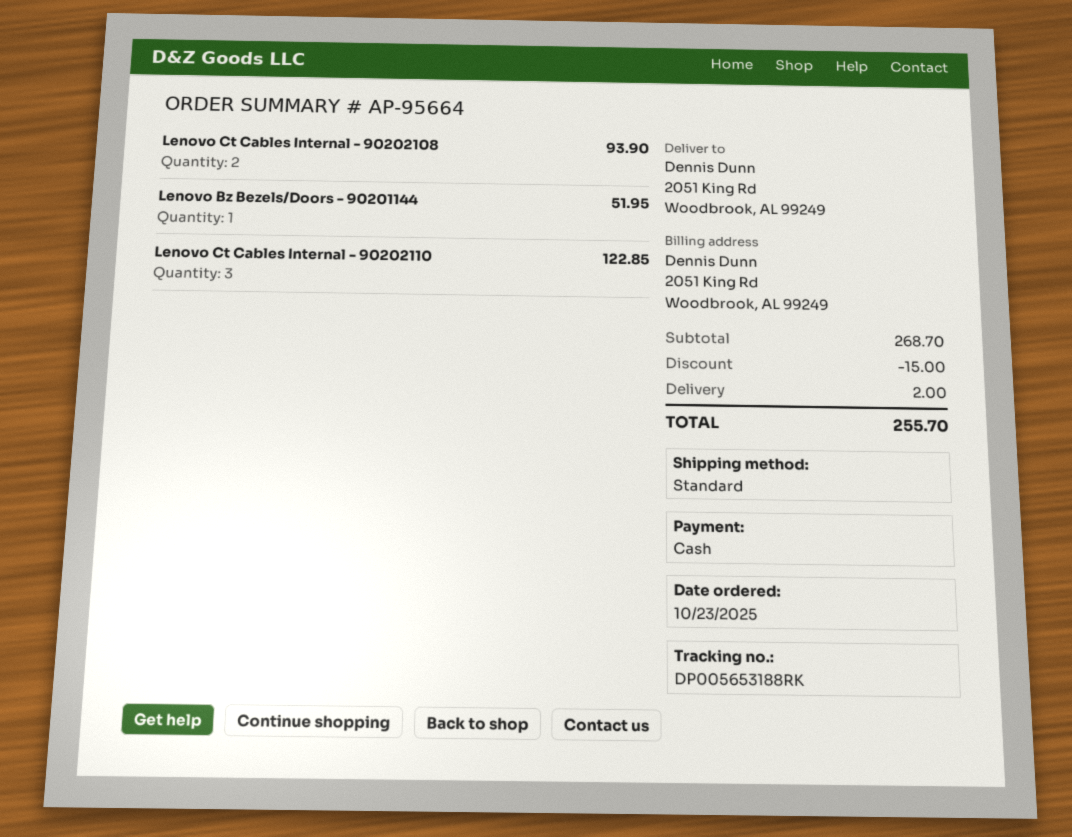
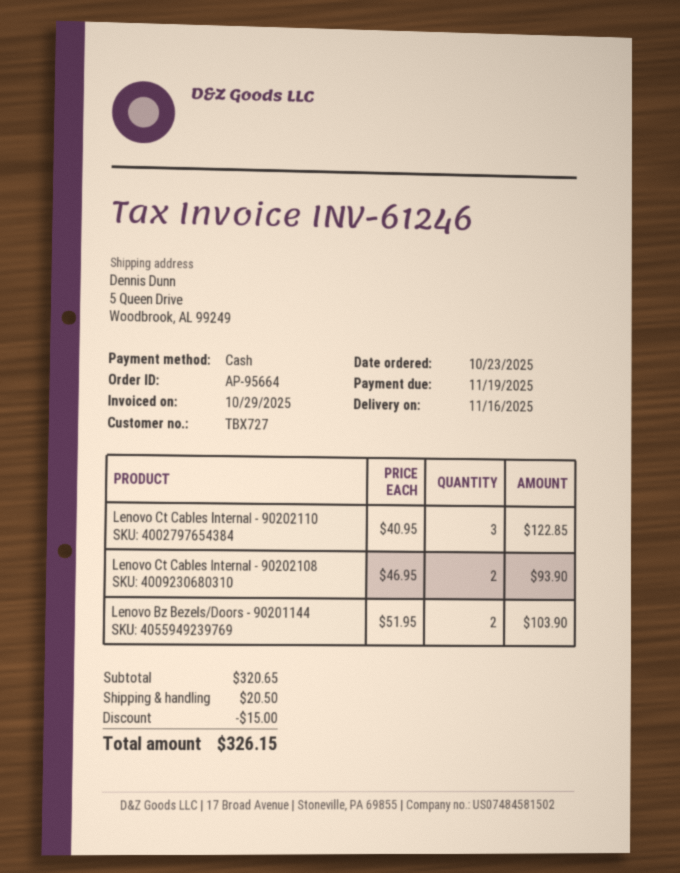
ship to: 2051 King Rd, Woodbrook, AL 99249 -> 5 Queen Drive, Woodbrook, AL 99249
Lenovo Bz Bezels/Doors - 90201144: 1 for 51.95 -> 2 for 103.90
subtotal: 268.70 -> 320.65
shipping: 2.00 -> 20.50
total: 255.70 -> 326.15

